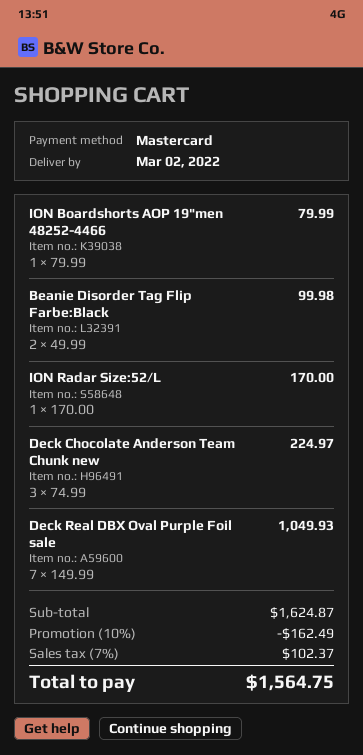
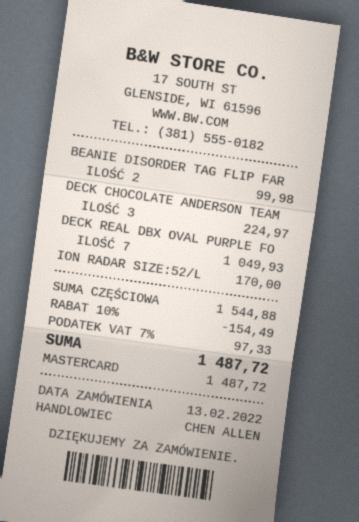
ION Boardshorts AOP 19"men 48252-4466: 1 for 79.99 -> none
subtotal: 1624.87 -> 1544.88
discount: 10% = 162.49 -> 10% = 154.49
tax: 7% = 102.37 -> 7% = 97.33
total: 1564.75 -> 1487.72

